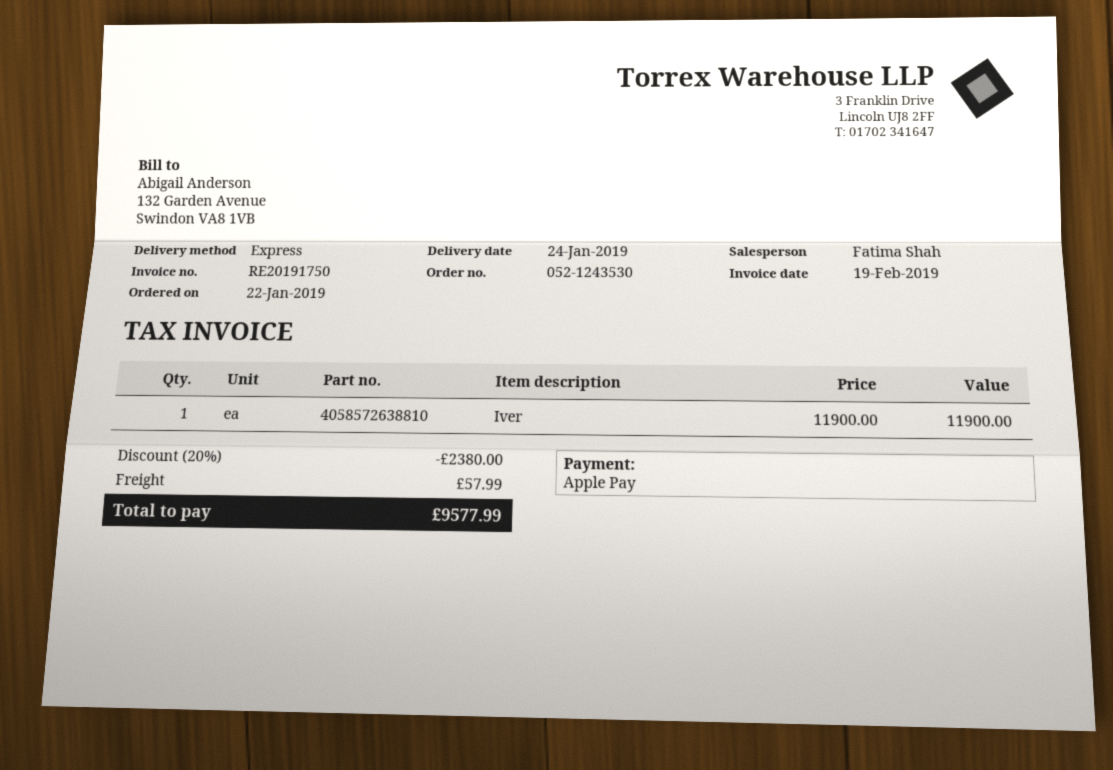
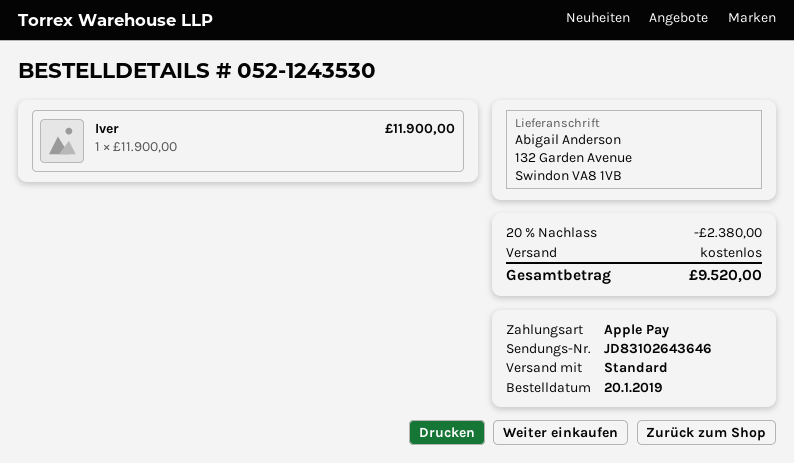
order date: 2019-01-22 -> 2019-01-20
shipping method: express -> standard
shipping: 57.99 -> 0.00
total: 9577.99 -> 9520.00

